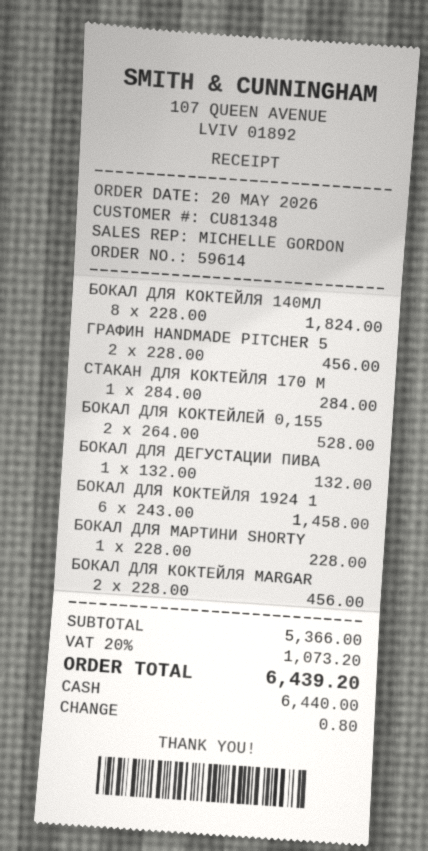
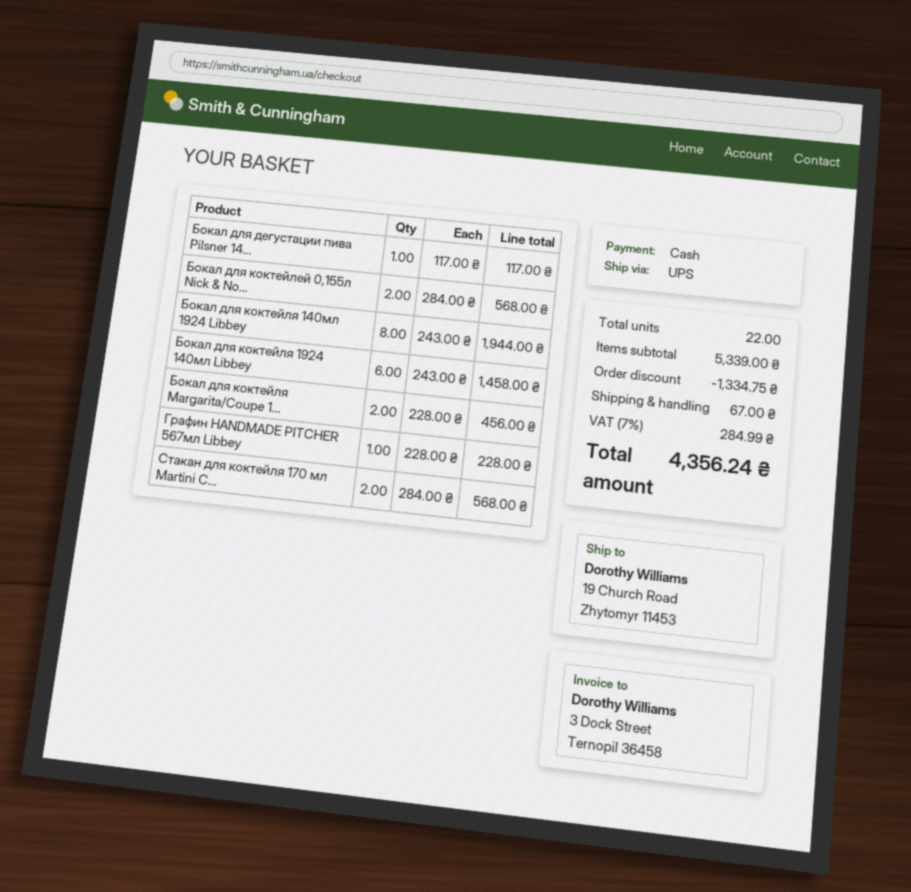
БОКАЛ ДЛЯ КОКТЕЙЛЯ 140МЛ: 8 x 228.00 = 1824.00 -> 8 x 243.00 = 1944.00
ГРАФИН HANDMADE PITCHER 5: 2 x 228.00 = 456.00 -> 1 x 228.00 = 228.00
СТАКАН ДЛЯ КОКТЕЙЛЯ 170 М: 1 x 284.00 = 284.00 -> 2 x 284.00 = 568.00
БОКАЛ ДЛЯ КОКТЕЙЛЕЙ 0,155: 2 x 264.00 = 528.00 -> 2 x 284.00 = 568.00
БОКАЛ ДЛЯ ДЕГУСТАЦИИ ПИВА: 1 x 132.00 = 132.00 -> 1 x 117.00 = 117.00
БОКАЛ ДЛЯ МАРТИНИ SHORTY: 1 x 228.00 = 228.00 -> none
subtotal: 5366.00 -> 5339.00
discount: none -> 1334.75
shipping: none -> 67.00
tax: 20% = 1073.20 -> 7% = 284.99
total: 6439.20 -> 4356.24

